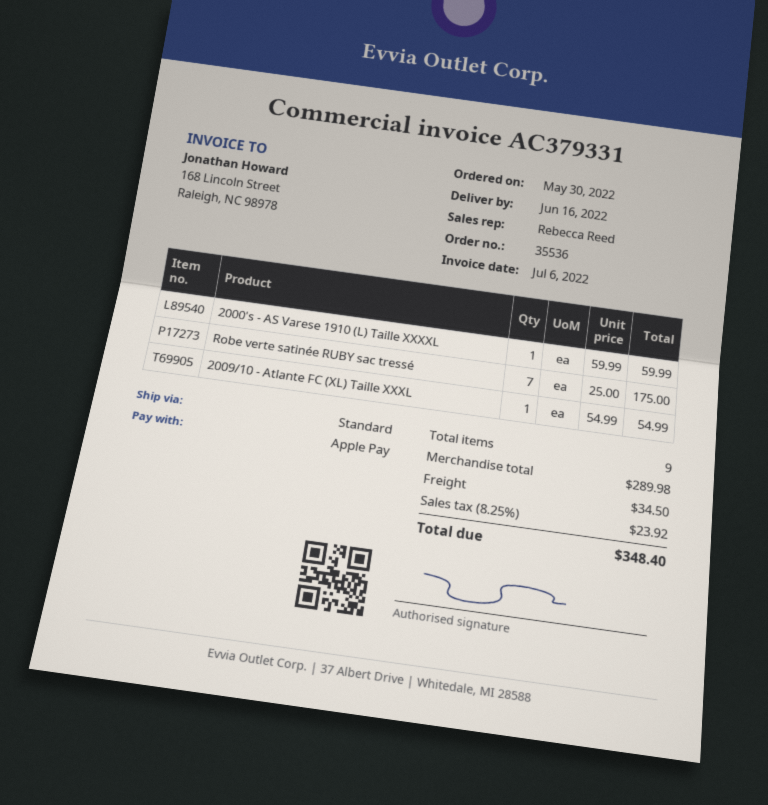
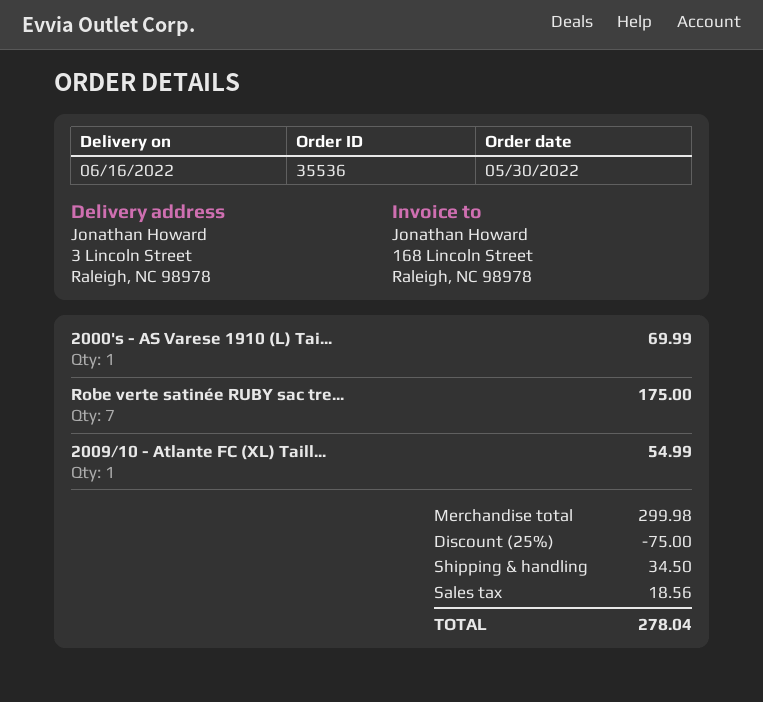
2000's - AS Varese 1910 (L) Taille XXXXL: 1 for 59.99 -> 1 for 69.99
subtotal: 289.98 -> 299.98
discount: none -> 25% = 75.00
tax: 23.92 -> 18.56
total: 348.40 -> 278.04

